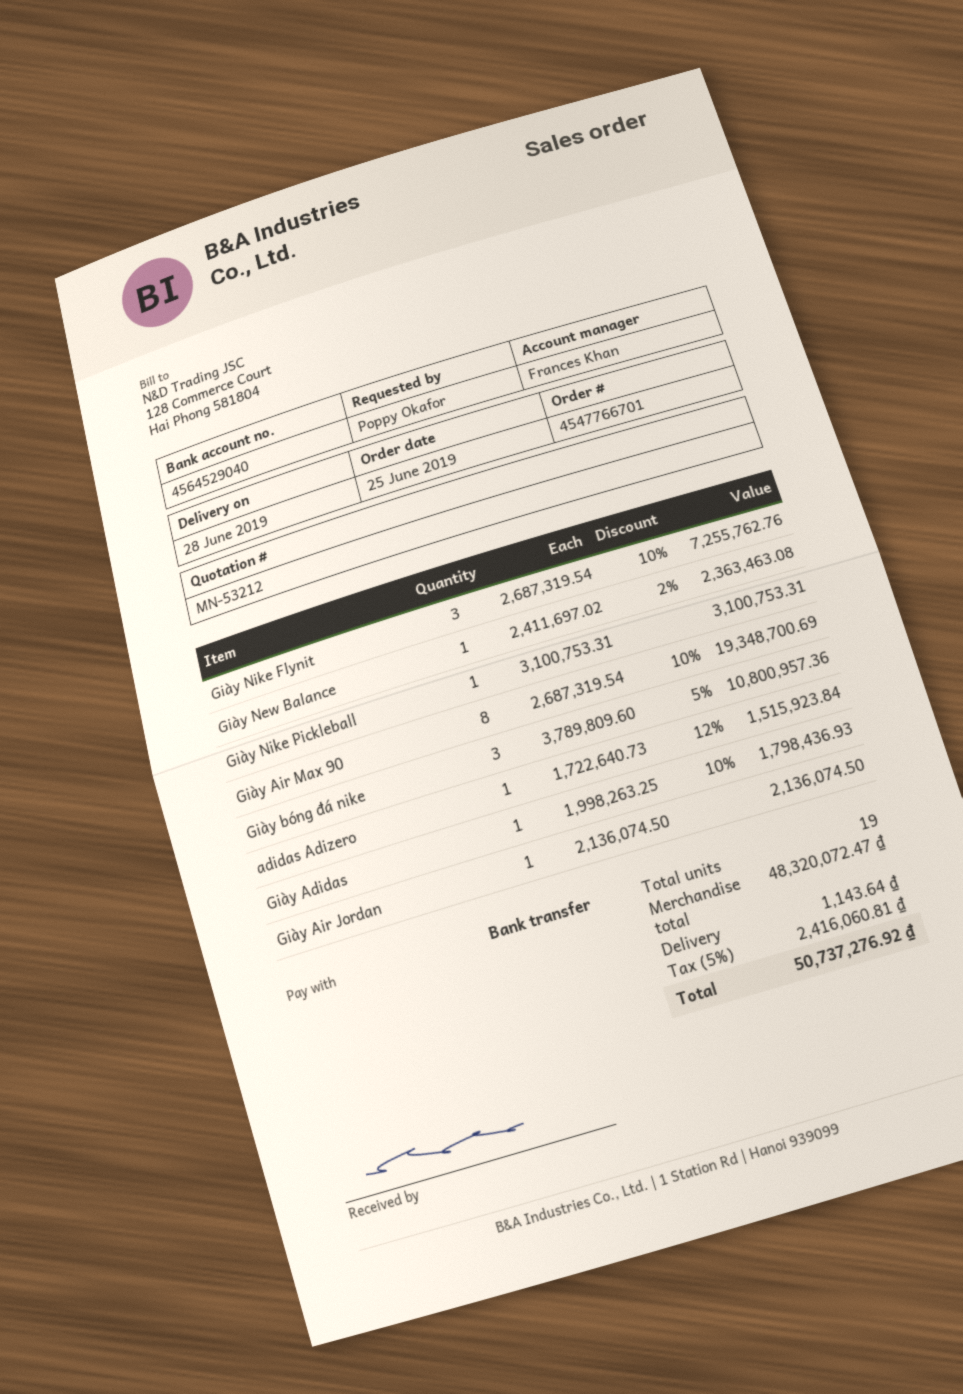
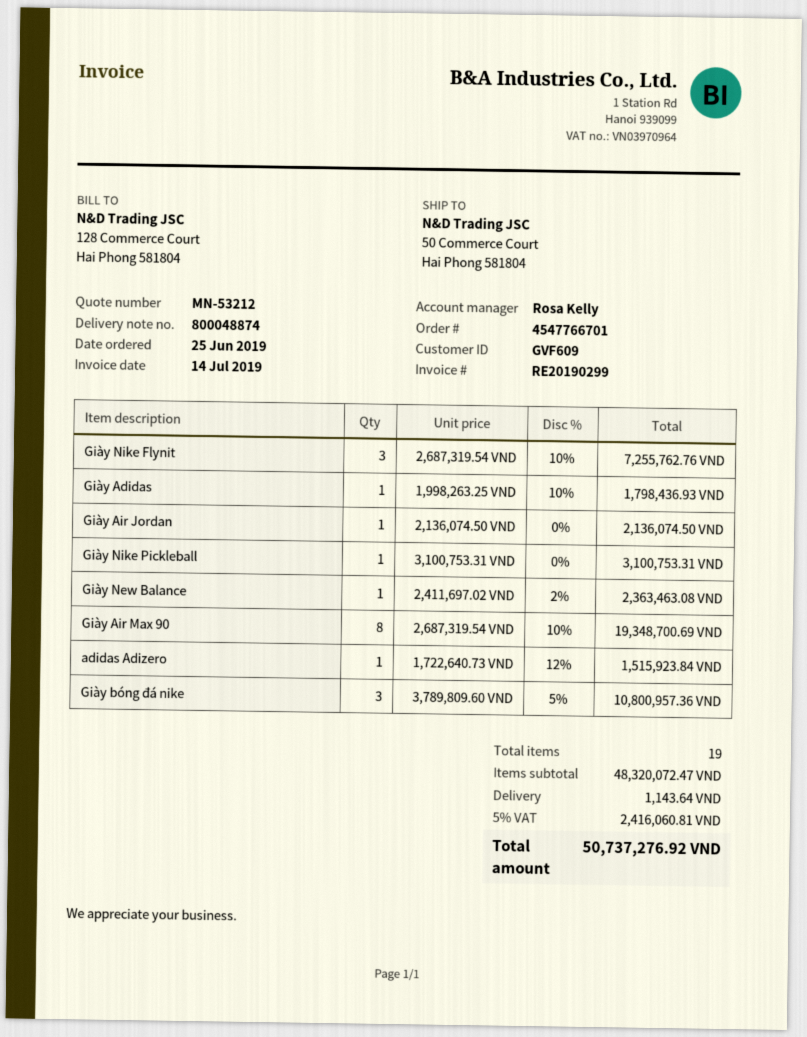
sales rep: Frances Khan -> Rosa Kelly

